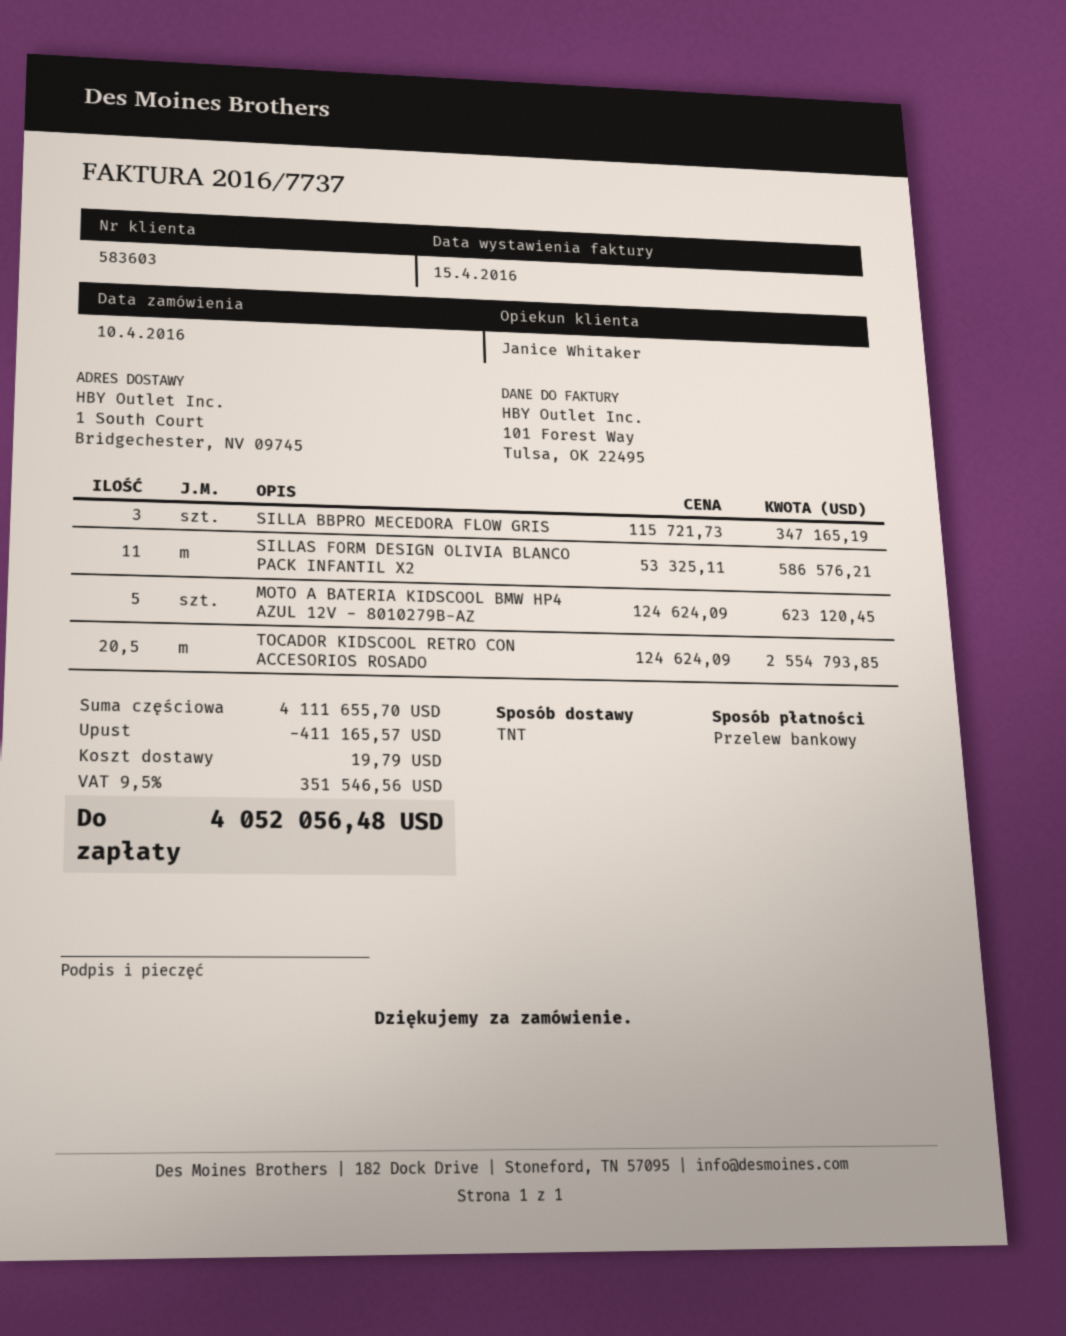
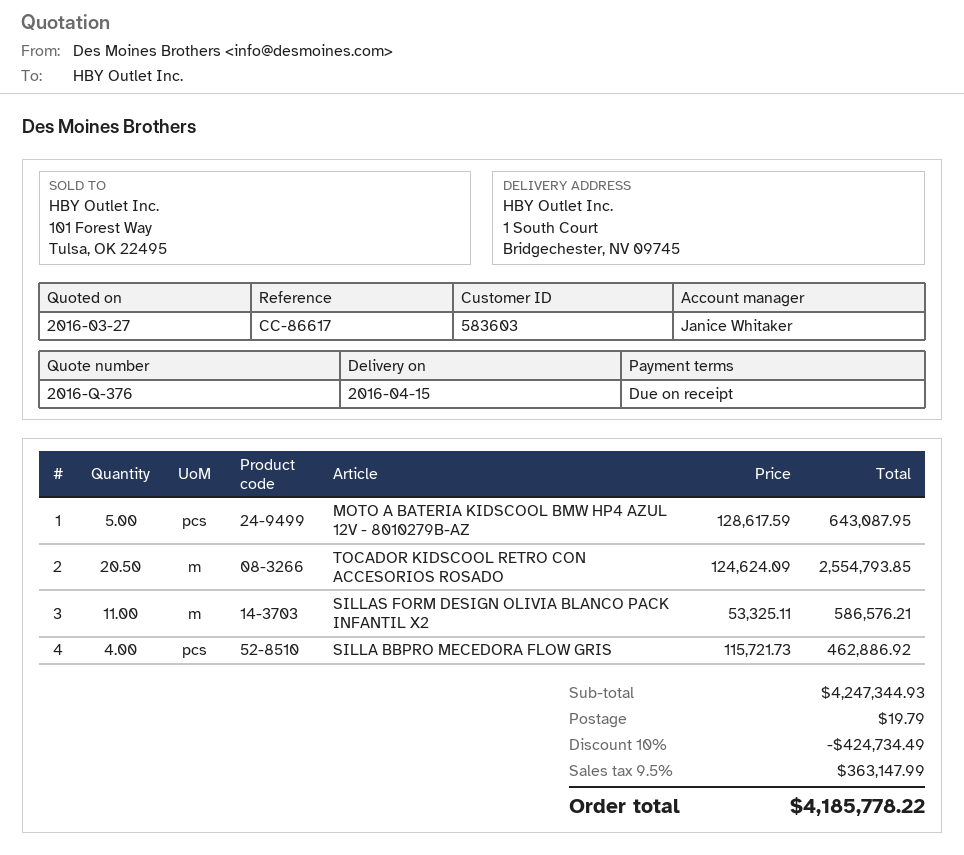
SILLA BBPRO MECEDORA FLOW GRIS: 3 x 115721.73 = 347165.19 -> 4 x 115721.73 = 462886.92
MOTO A BATERIA KIDSCOOL BMW HP4 AZUL 12V - 8010279B-AZ: 5 x 124624.09 = 623120.45 -> 5 x 128617.59 = 643087.95
subtotal: 4111655.70 -> 4247344.93
discount: 411165.57 -> 424734.49
tax: 9.5% = 351546.56 -> 9.5% = 363147.99
total: 4052056.48 -> 4185778.22

